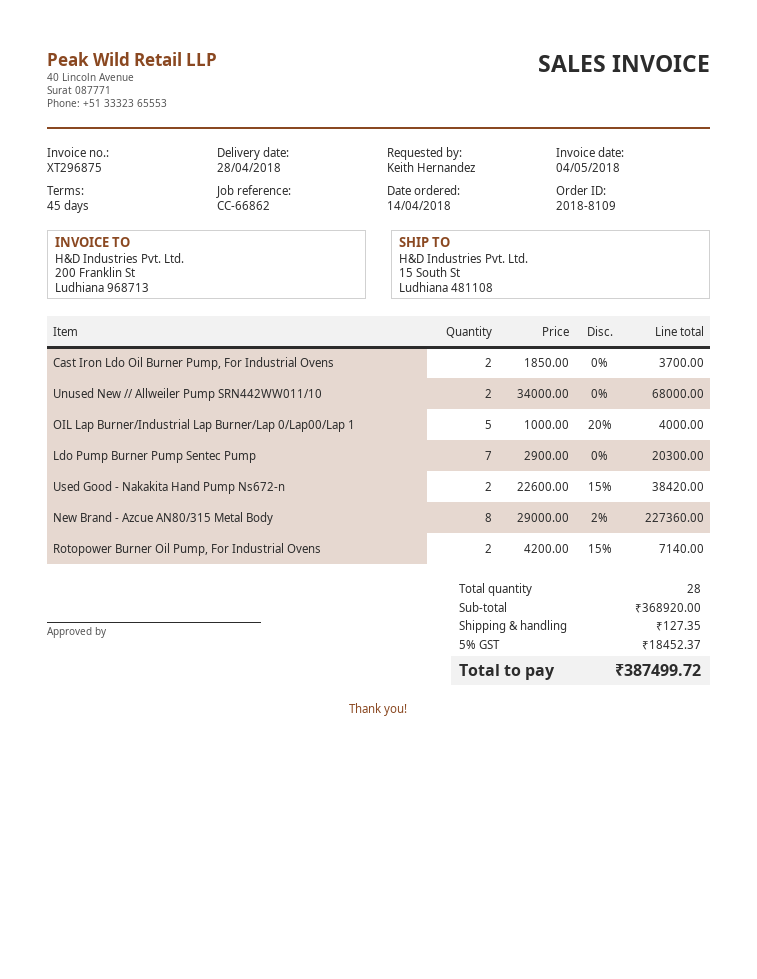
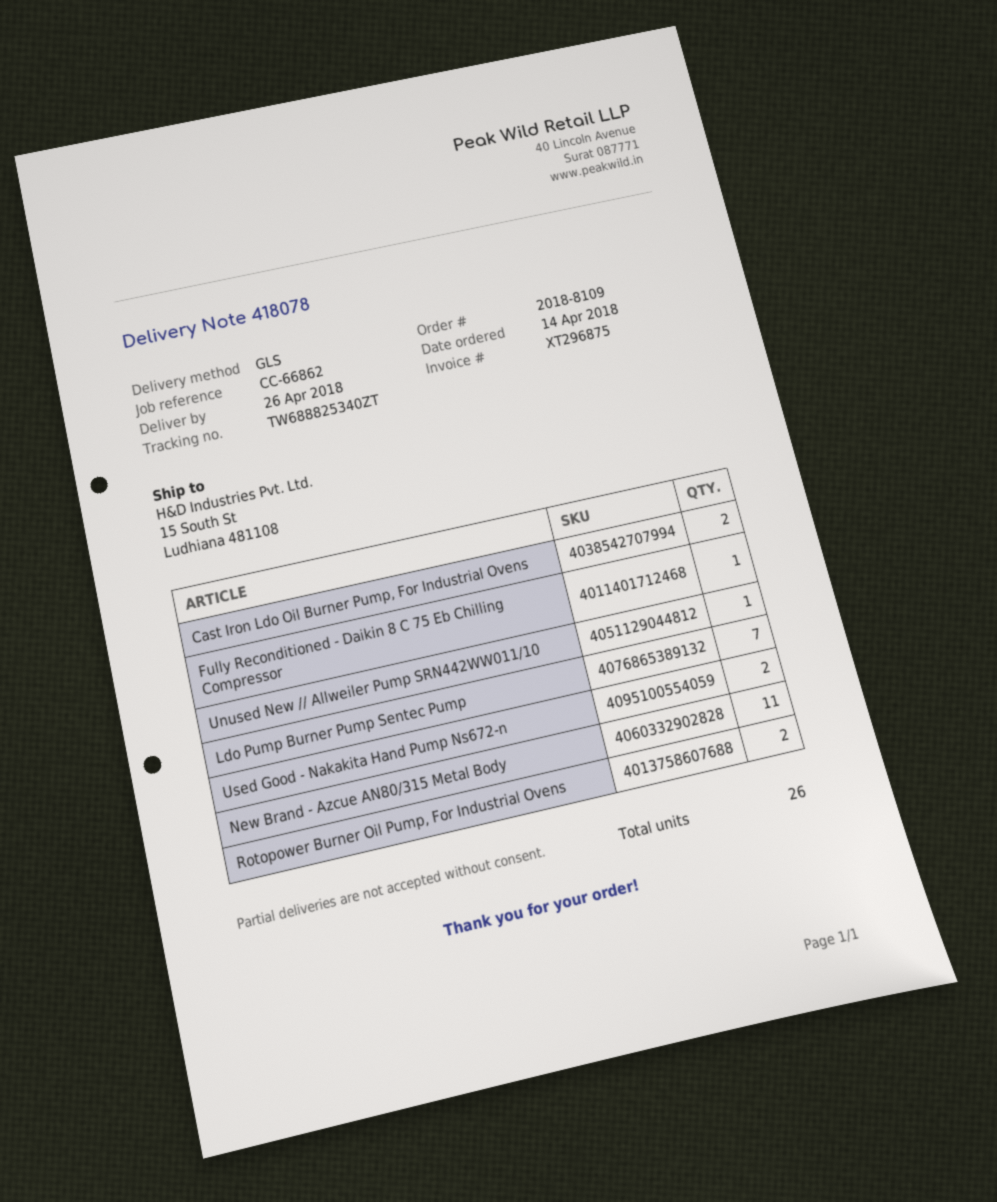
delivery date: 2018-04-28 -> 2018-04-26
Unused New // Allweiler Pump SRN442WW011/10: 2 -> 1
OIL Lap Burner/Industrial Lap Burner/Lap 0/Lap00/Lap 1: 5 -> none
New Brand - Azcue AN80/315 Metal Body: 8 -> 11
Fully Reconditioned - Daikin 8 C 75 Eb Chilling Compressor: none -> 1
total quantity: 28 -> 26

